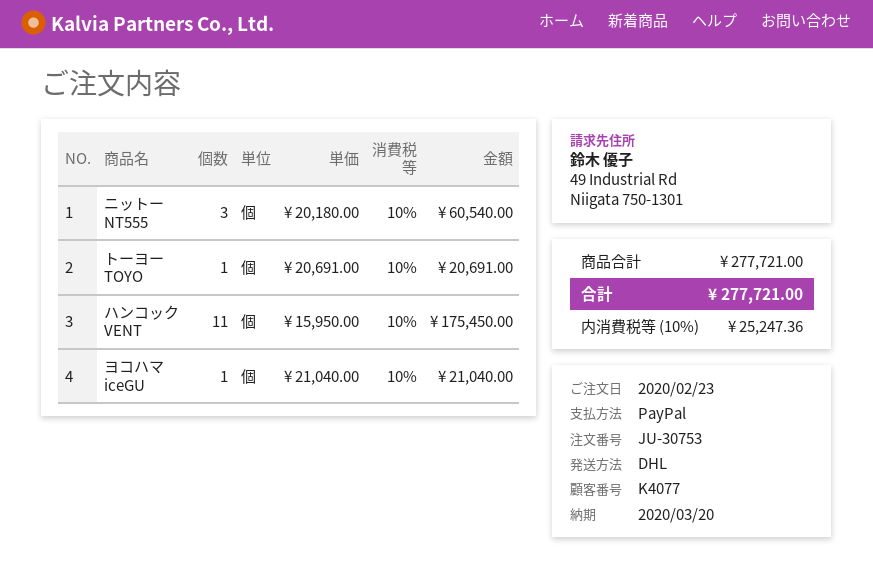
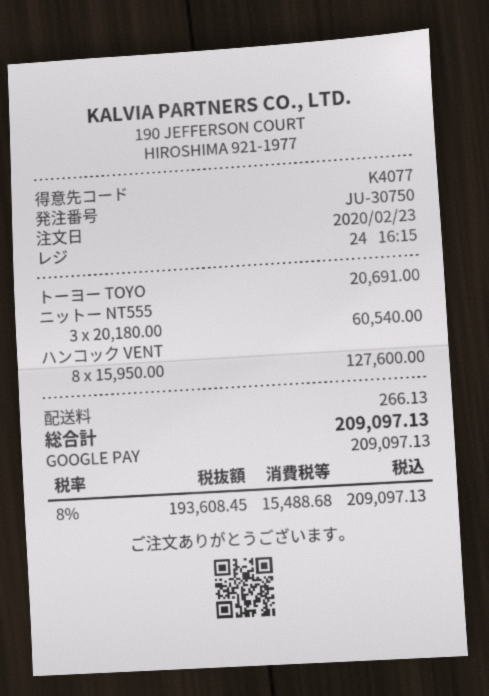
order number: JU-30753 -> JU-30750
payment method: PayPal -> Google Pay
ハンコック VENT: 11 x 15950.00 = 175450.00 -> 8 x 15950.00 = 127600.00
ヨコハマ iceGU: 1 x 21040.00 = 21040.00 -> none
shipping: none -> 266.13
tax: 10% = 25247.36 -> 8% = 15488.68
total: 277721.00 -> 209097.13

